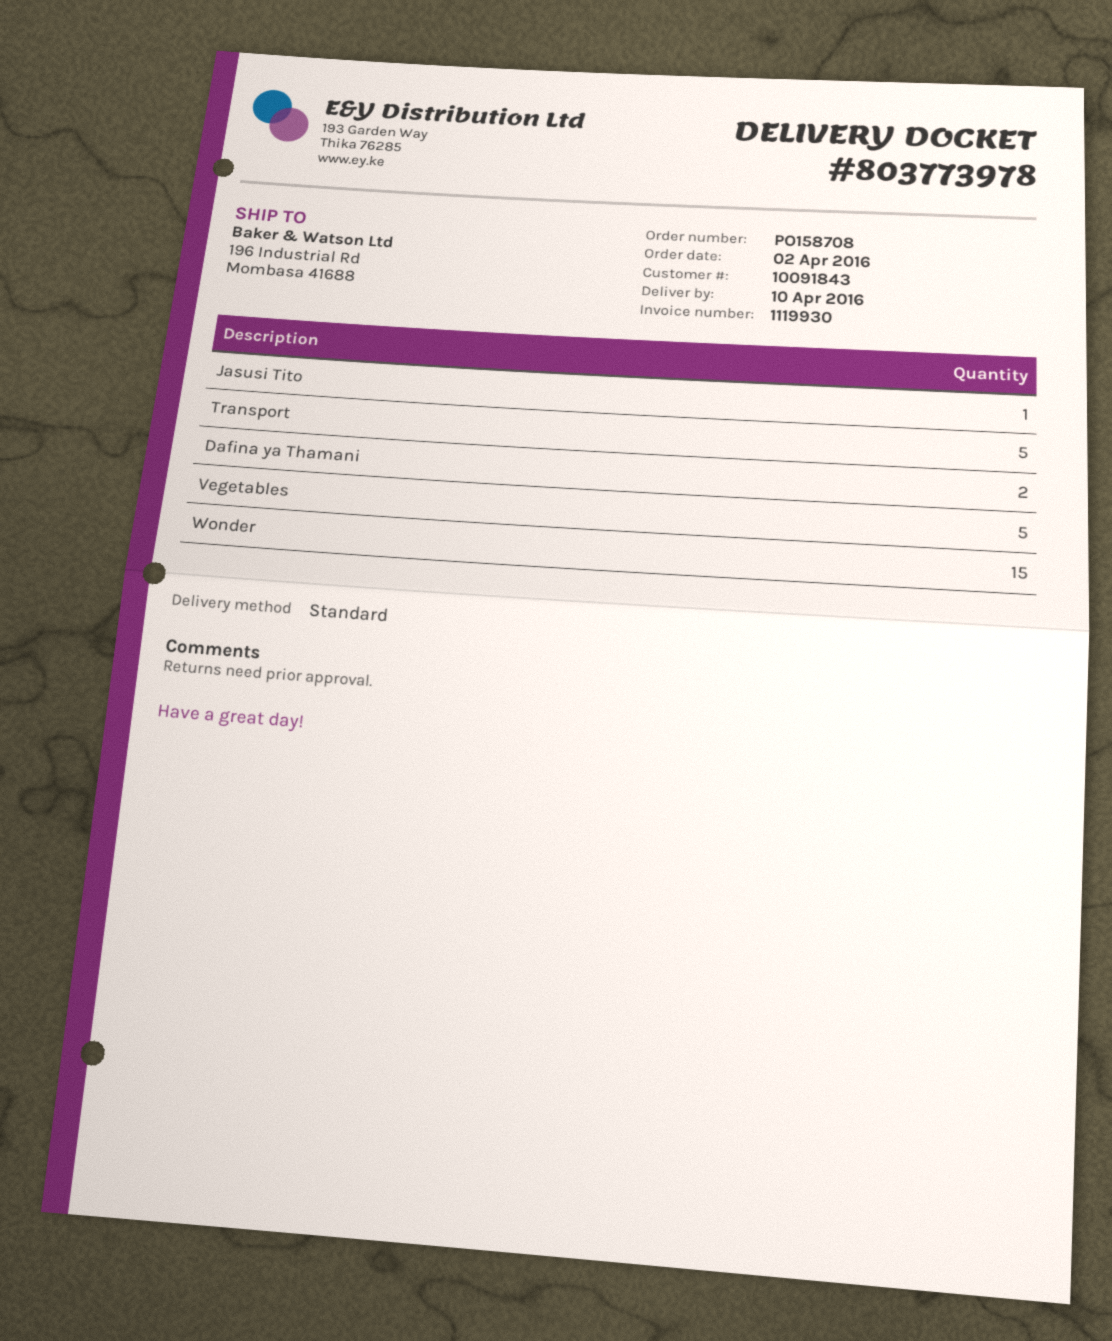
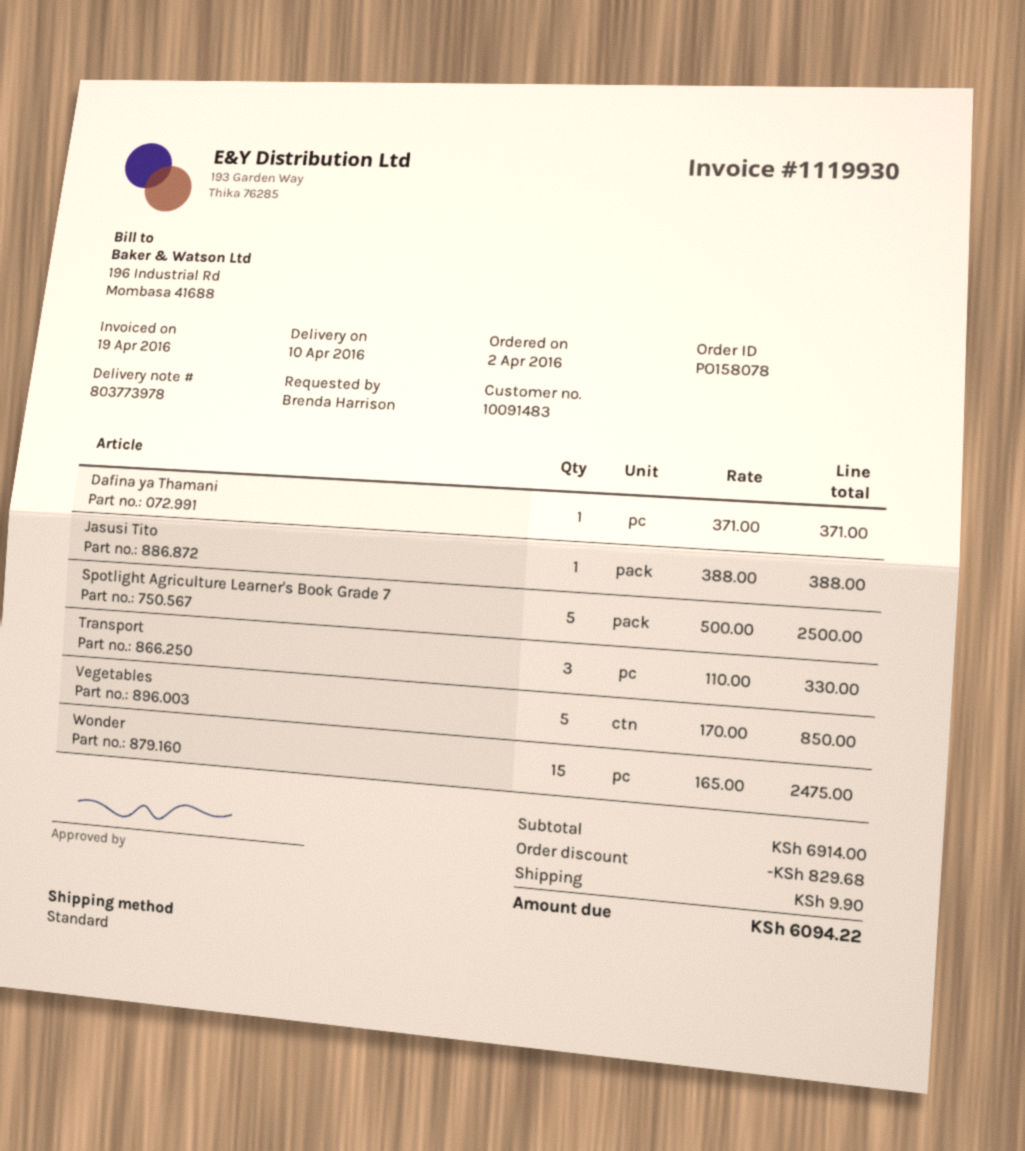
order number: PO158708 -> PO158078
customer number: 10091843 -> 10091483
Transport: 5 -> 3
Dafina ya Thamani: 2 -> 1
Spotlight Agriculture Learner's Book Grade 7: none -> 5

